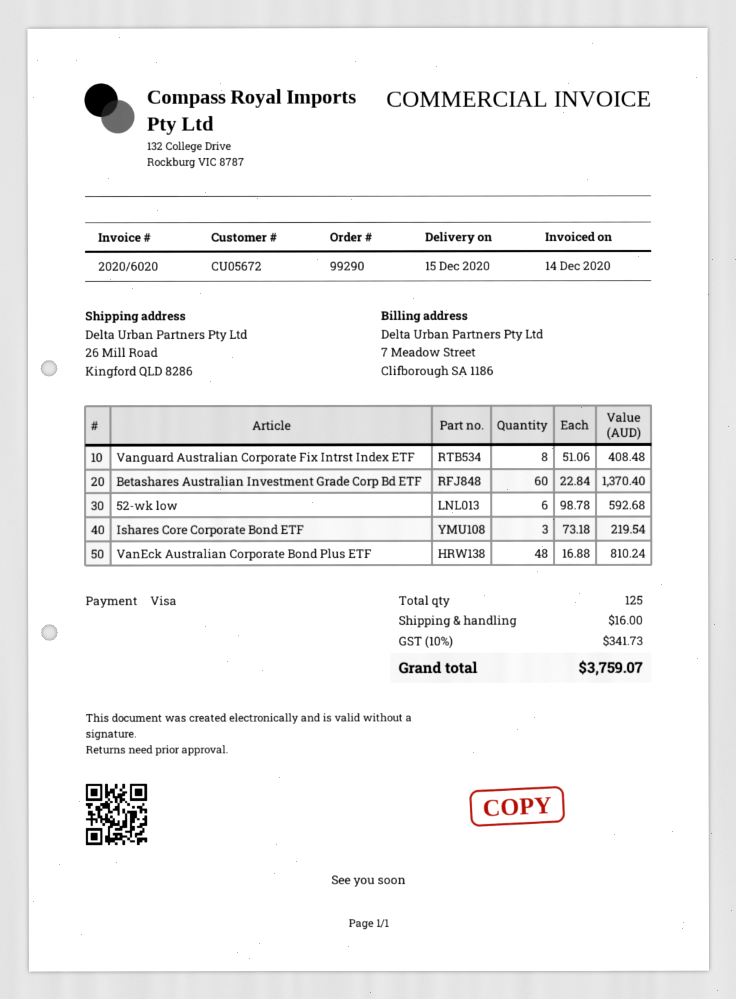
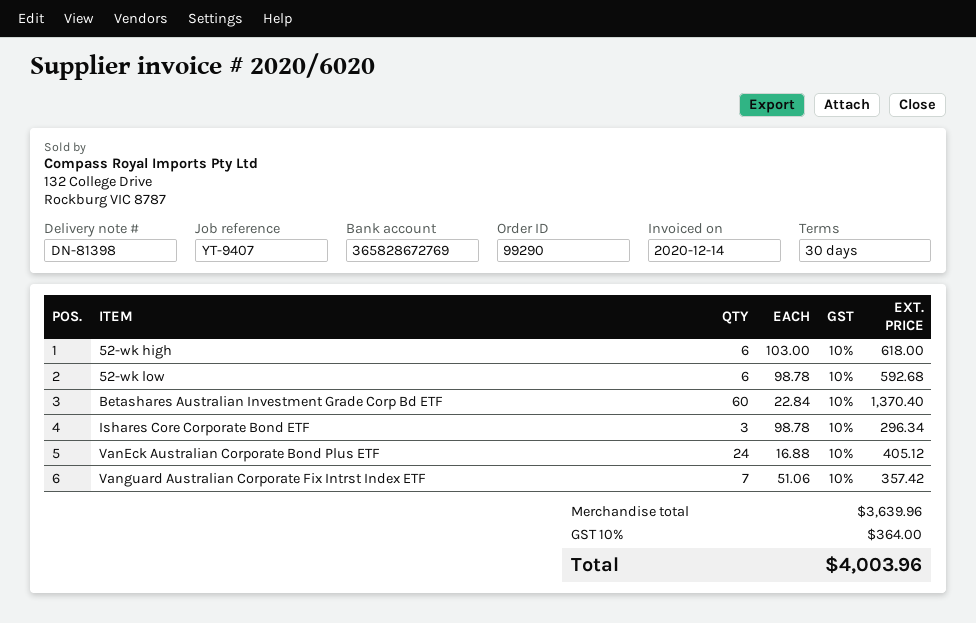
Vanguard Australian Corporate Fix Intrst Index ETF: 8 x 51.06 = 408.48 -> 7 x 51.06 = 357.42
Ishares Core Corporate Bond ETF: 3 x 73.18 = 219.54 -> 3 x 98.78 = 296.34
VanEck Australian Corporate Bond Plus ETF: 48 x 16.88 = 810.24 -> 24 x 16.88 = 405.12
52-wk high: none -> 6 x 103.00 = 618.00
shipping: 16.00 -> none
tax: 10% = 341.73 -> 10% = 364.00
total: 3759.07 -> 4003.96

